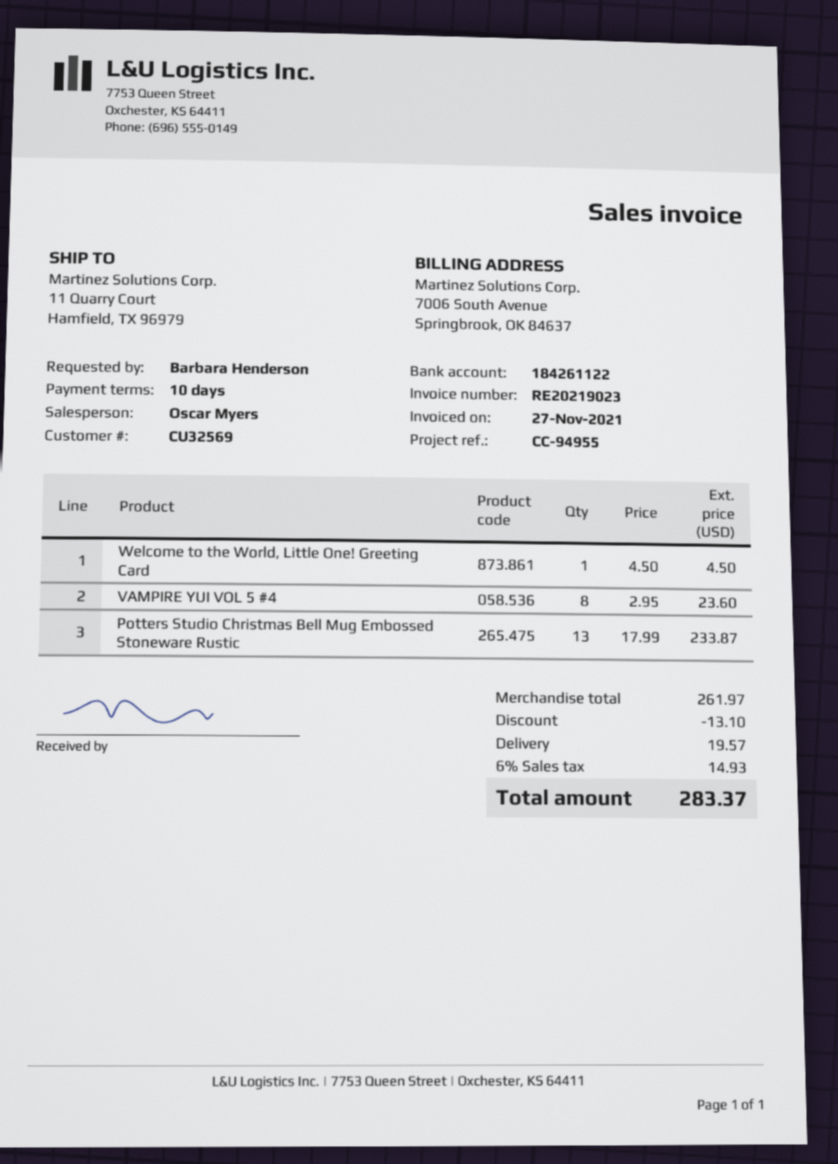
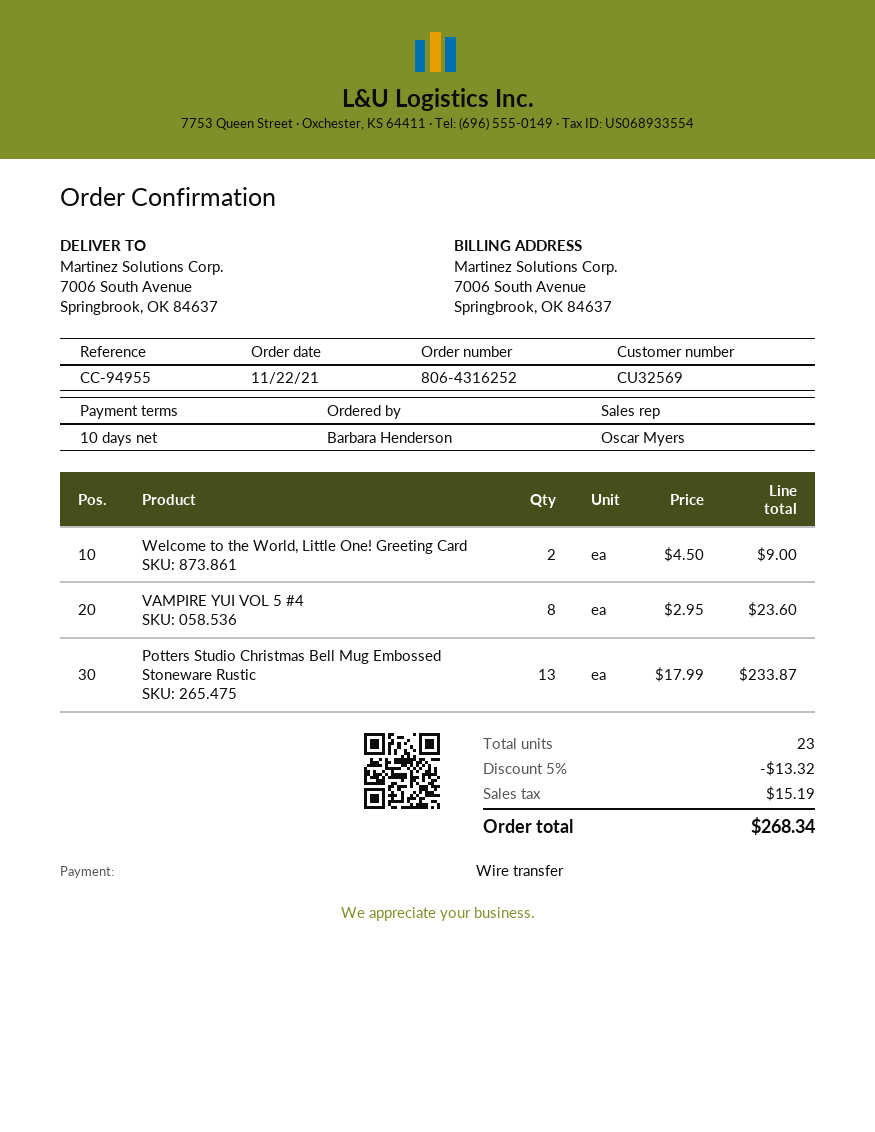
ship to: 11 Quarry Court, Hamfield, TX 96979 -> 7006 South Avenue, Springbrook, OK 84637
Welcome to the World, Little One! Greeting Card: 1 x 4.50 = 4.50 -> 2 x 4.50 = 9.00
discount: 13.10 -> 13.32
shipping: 19.57 -> none
tax: 14.93 -> 15.19
total: 283.37 -> 268.34

